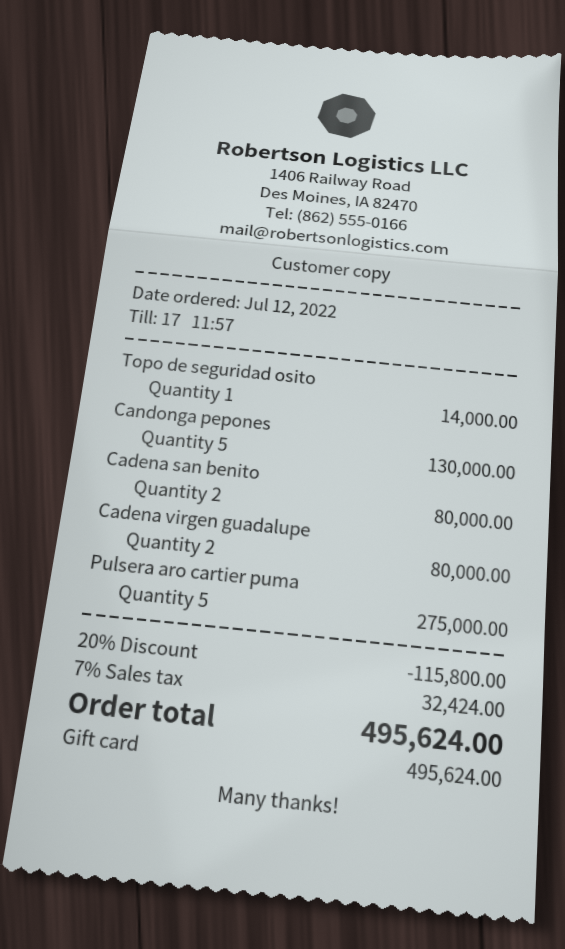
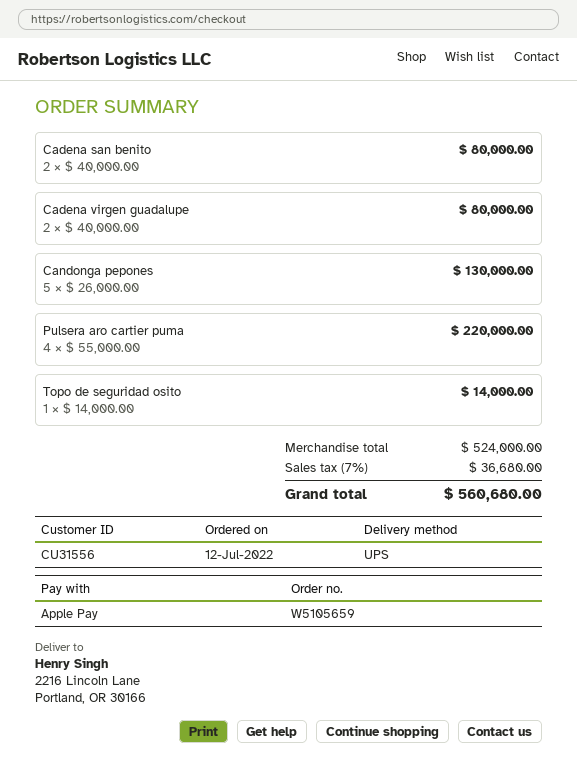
payment method: gift card -> Apple Pay
Pulsera aro cartier puma: 5 for 275000.00 -> 4 for 220000.00
discount: 20% = 115800.00 -> none
tax: 7% = 32424.00 -> 7% = 36680.00
total: 495624.00 -> 560680.00

